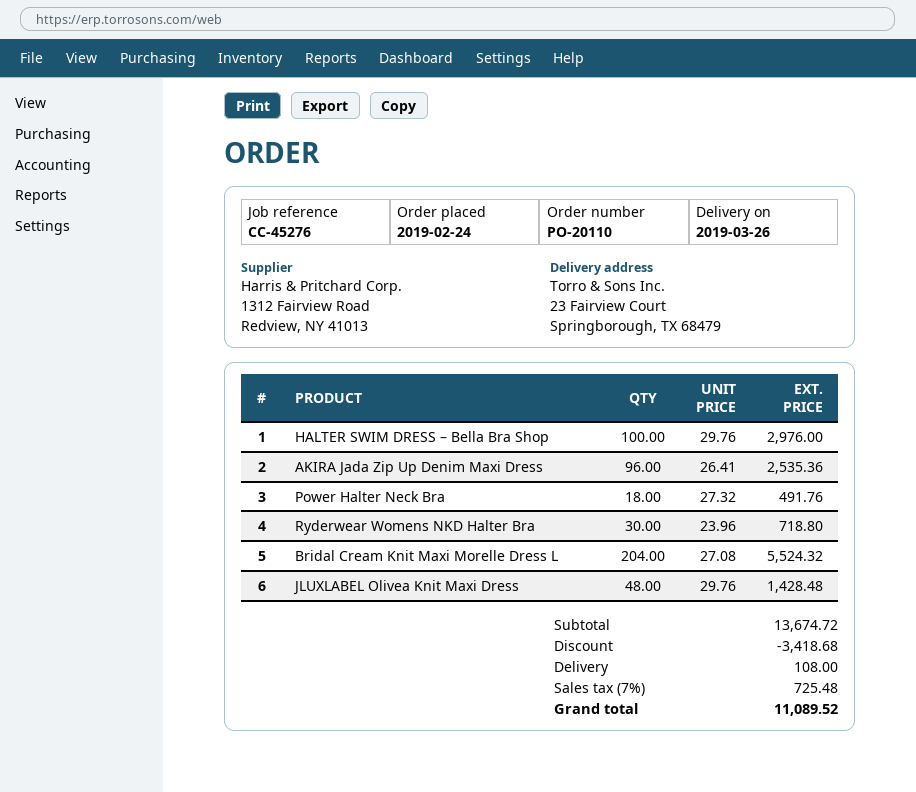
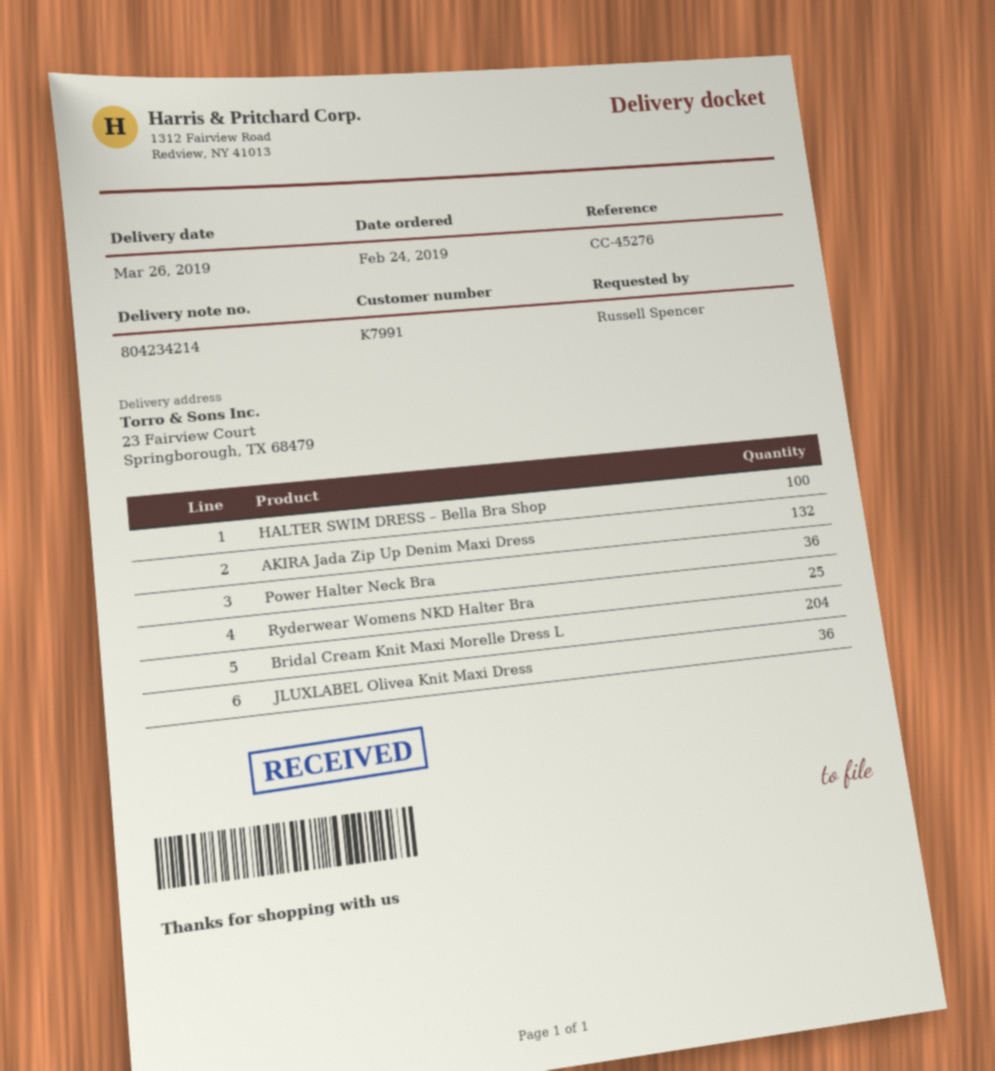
AKIRA Jada Zip Up Denim Maxi Dress: 96 -> 132
Power Halter Neck Bra: 18 -> 36
Ryderwear Womens NKD Halter Bra: 30 -> 25
JLUXLABEL Olivea Knit Maxi Dress: 48 -> 36

